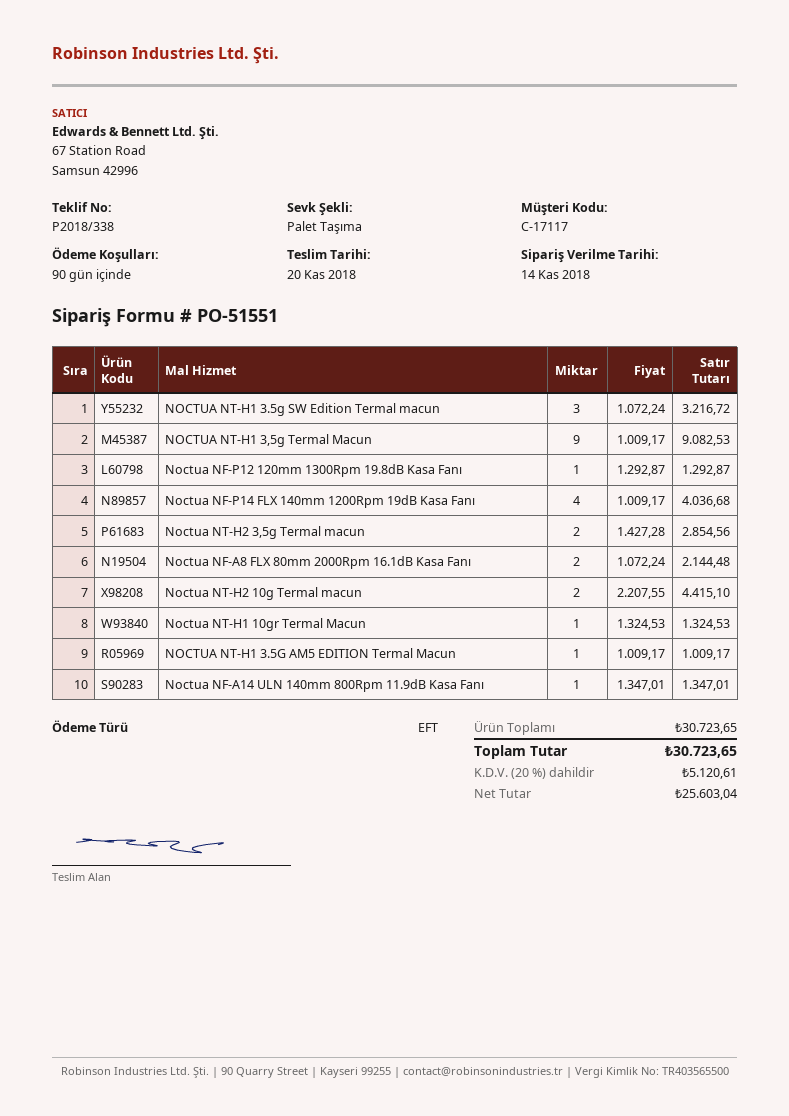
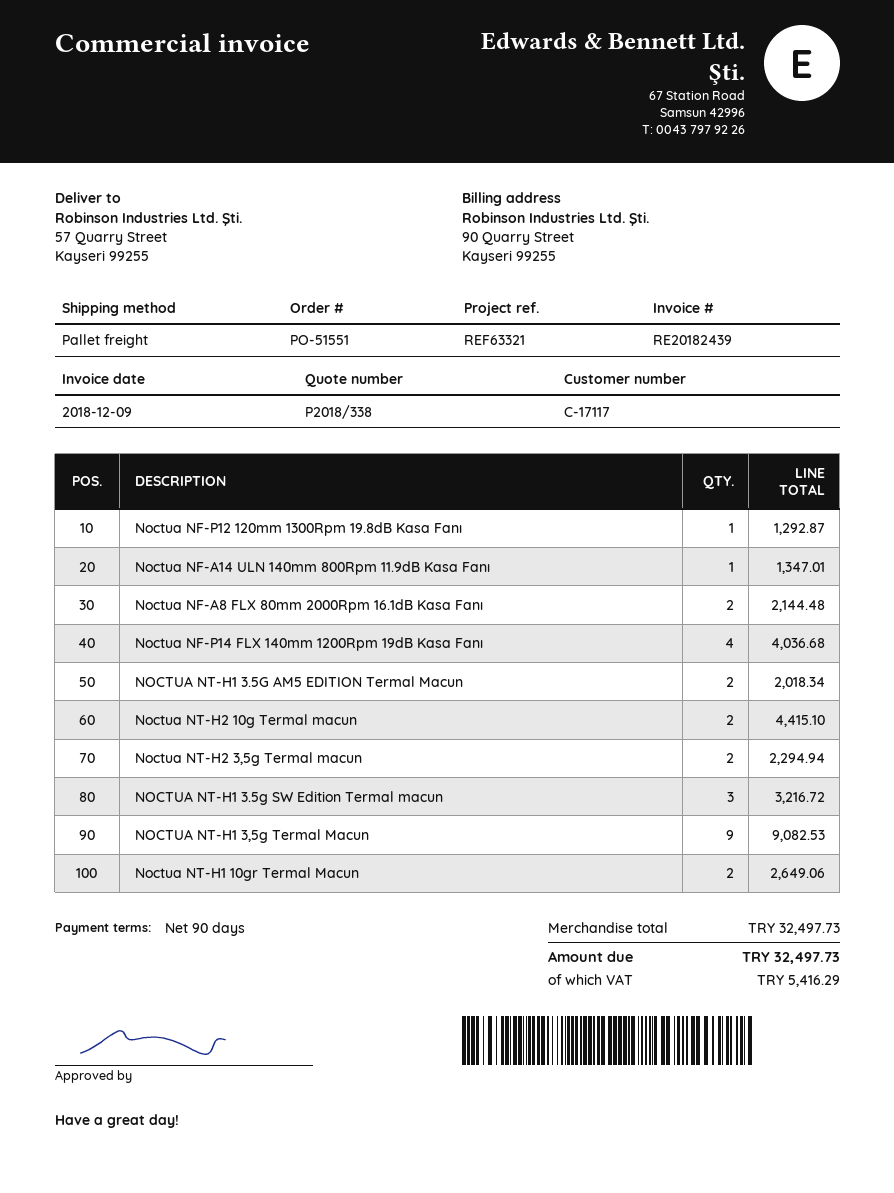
Noctua NT-H2 3,5g Termal macun: 2 for 2854.56 -> 2 for 2294.94
Noctua NT-H1 10gr Termal Macun: 1 for 1324.53 -> 2 for 2649.06
NOCTUA NT-H1 3.5G AM5 EDITION Termal Macun: 1 for 1009.17 -> 2 for 2018.34
subtotal: 30723.65 -> 32497.73
tax: 5120.61 -> 5416.29
total: 30723.65 -> 32497.73

